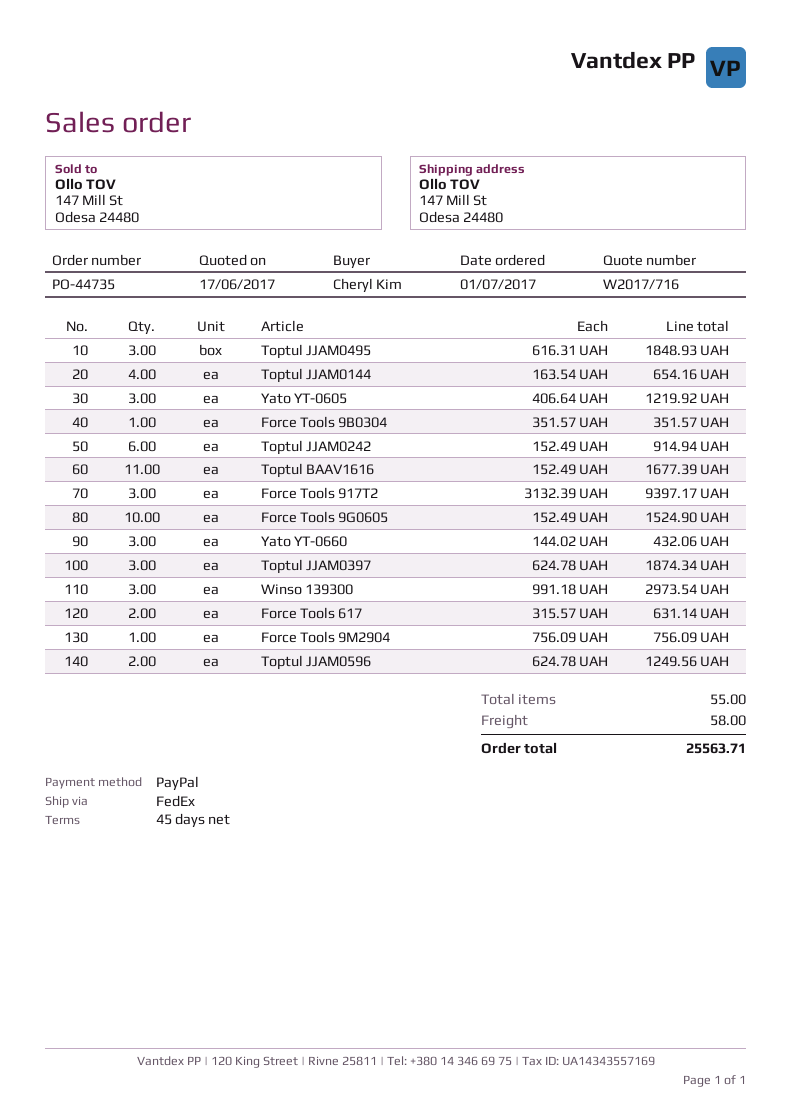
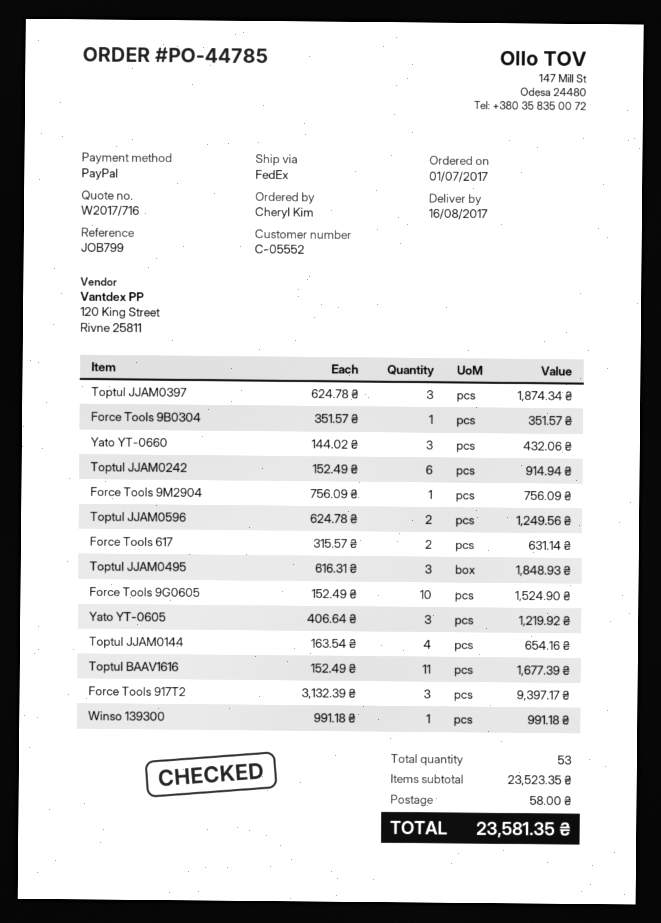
order number: PO-44735 -> PO-44785
Winso 139300: 3 x 991.18 = 2973.54 -> 1 x 991.18 = 991.18
total quantity: 55 -> 53
total: 25563.71 -> 23581.35

